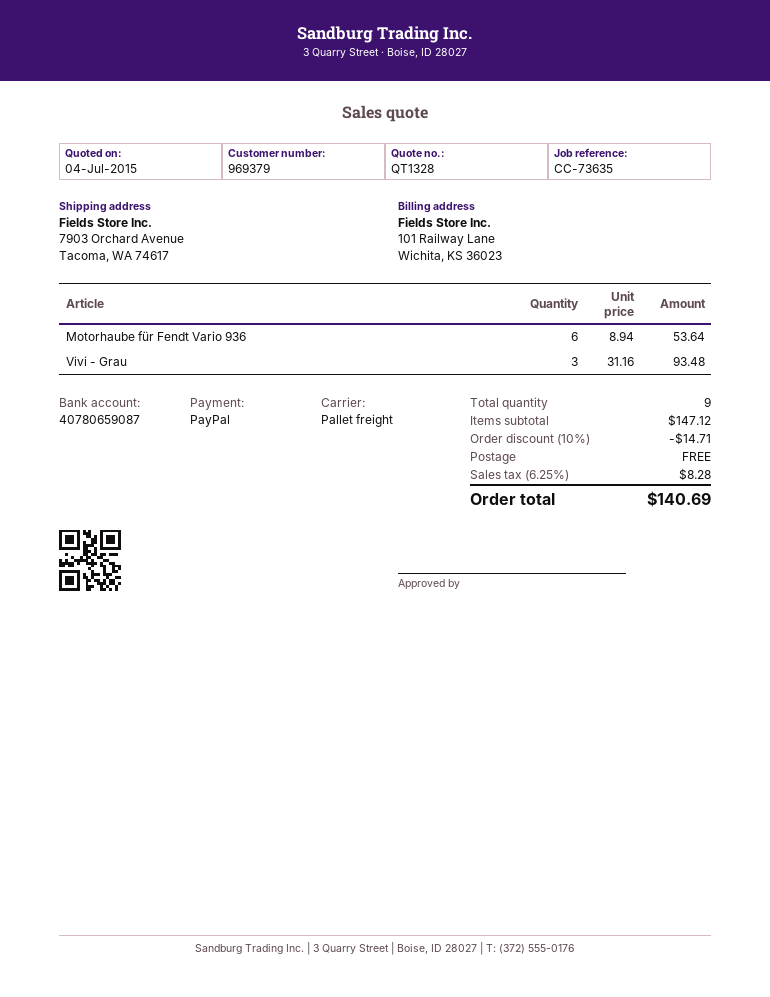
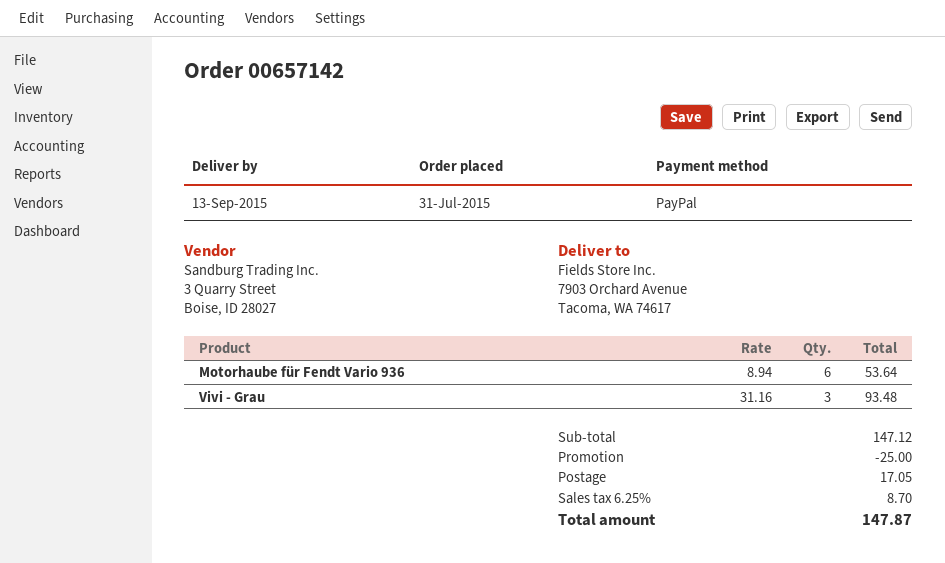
discount: 14.71 -> 25.00
shipping: 0.00 -> 17.05
tax: 6.25% = 8.28 -> 6.25% = 8.70
total: 140.69 -> 147.87

